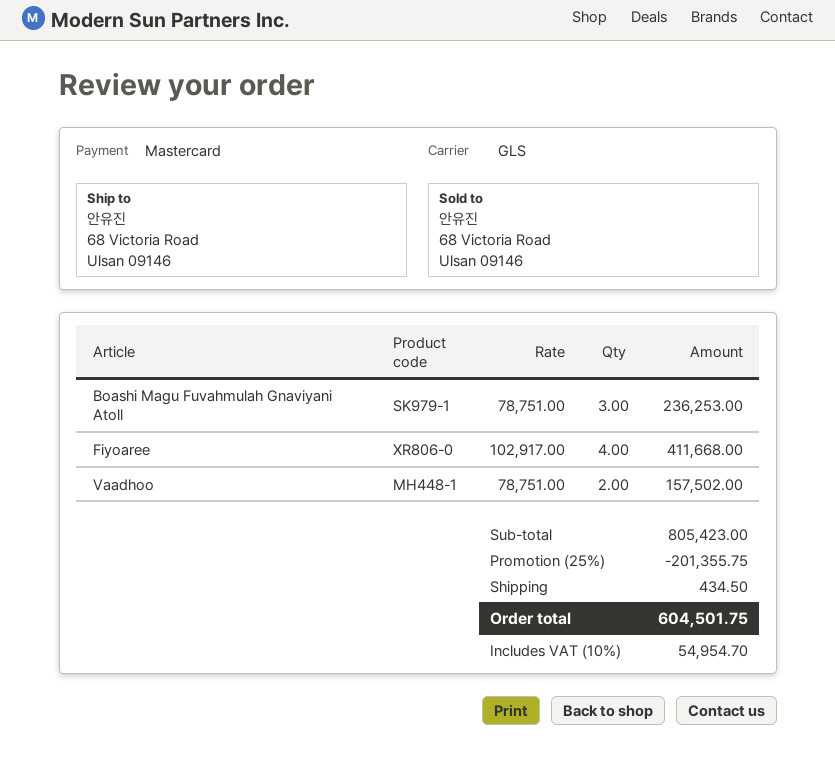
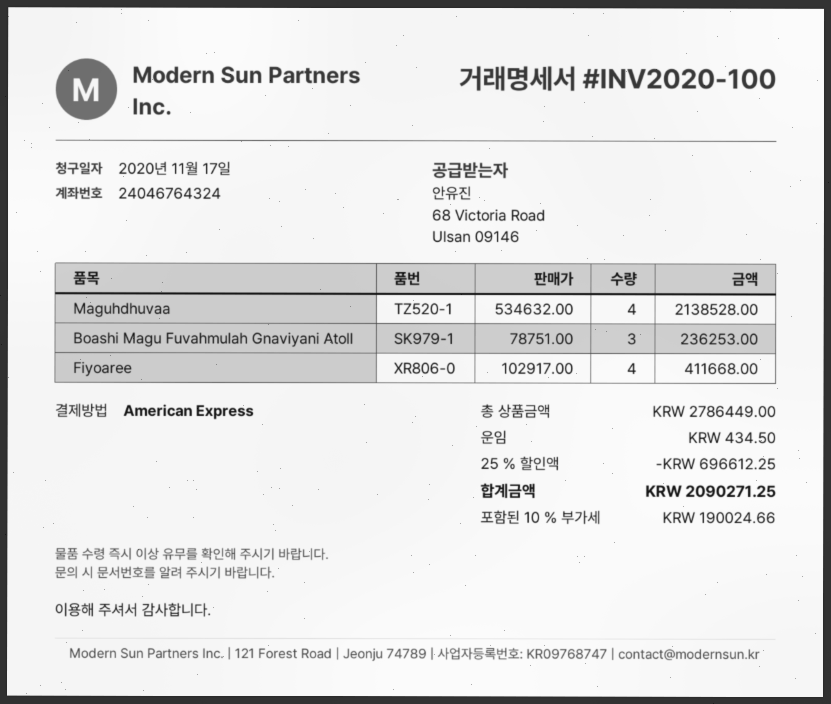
payment method: Mastercard -> American Express
Vaadhoo: 2 x 78751.00 = 157502.00 -> none
Maguhdhuvaa: none -> 4 x 534632.00 = 2138528.00
subtotal: 805423.00 -> 2786449.00
discount: 25% = 201355.75 -> 25% = 696612.25
tax: 10% = 54954.70 -> 10% = 190024.66
total: 604501.75 -> 2090271.25

